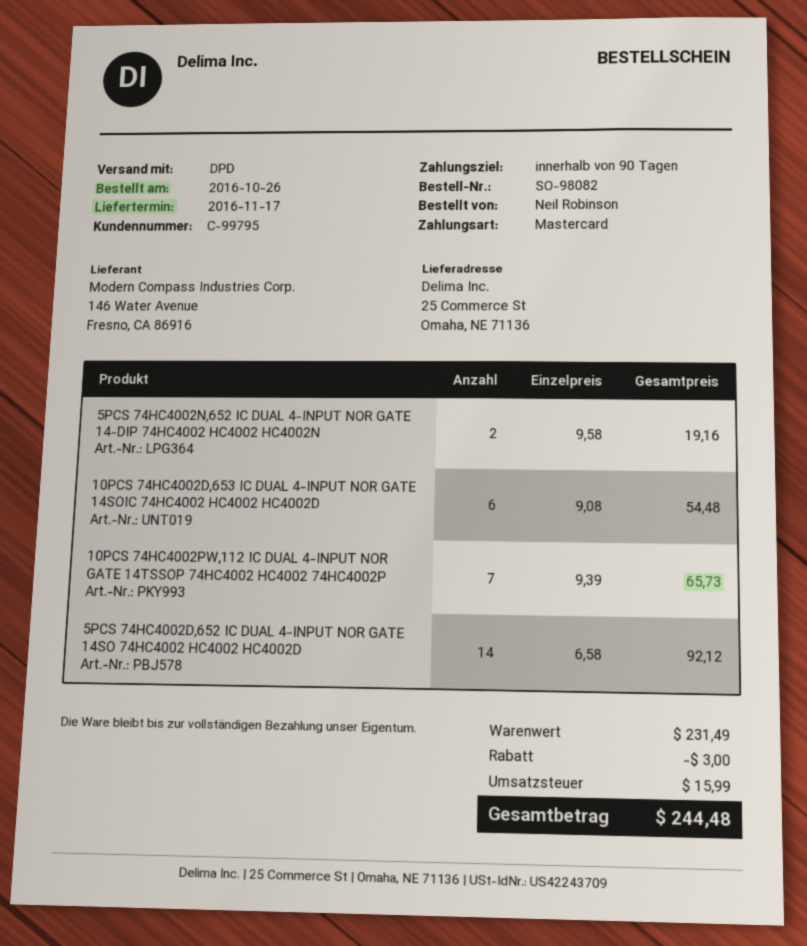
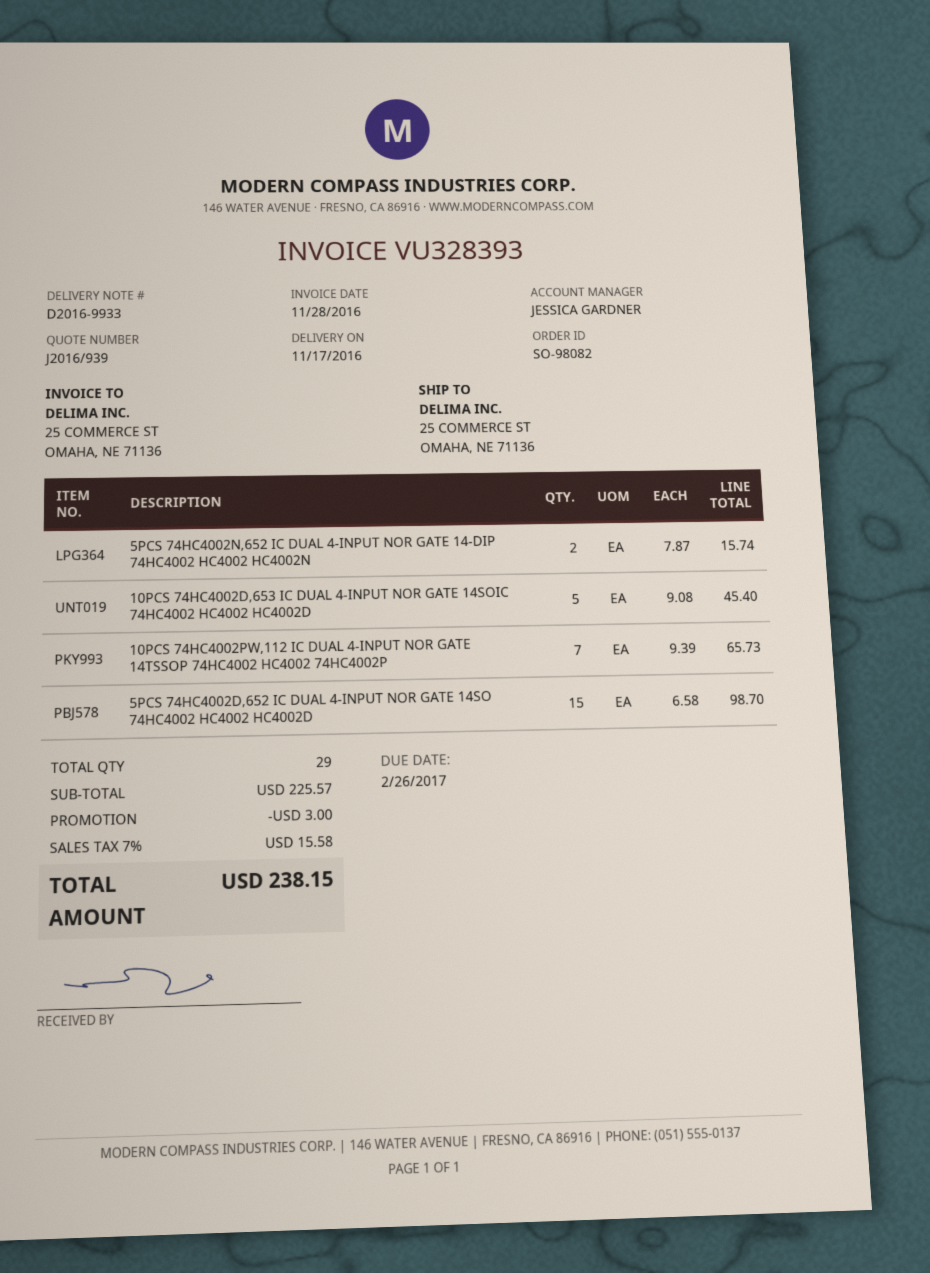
5PCS 74HC4002N,652 IC DUAL 4-INPUT NOR GATE 14-DIP 74HC4002 HC4002 HC4002N: 2 x 9.58 = 19.16 -> 2 x 7.87 = 15.74
10PCS 74HC4002D,653 IC DUAL 4-INPUT NOR GATE 14SOIC 74HC4002 HC4002 HC4002D: 6 x 9.08 = 54.48 -> 5 x 9.08 = 45.40
5PCS 74HC4002D,652 IC DUAL 4-INPUT NOR GATE 14SO 74HC4002 HC4002 HC4002D: 14 x 6.58 = 92.12 -> 15 x 6.58 = 98.70
subtotal: 231.49 -> 225.57
tax: 15.99 -> 15.58
total: 244.48 -> 238.15

